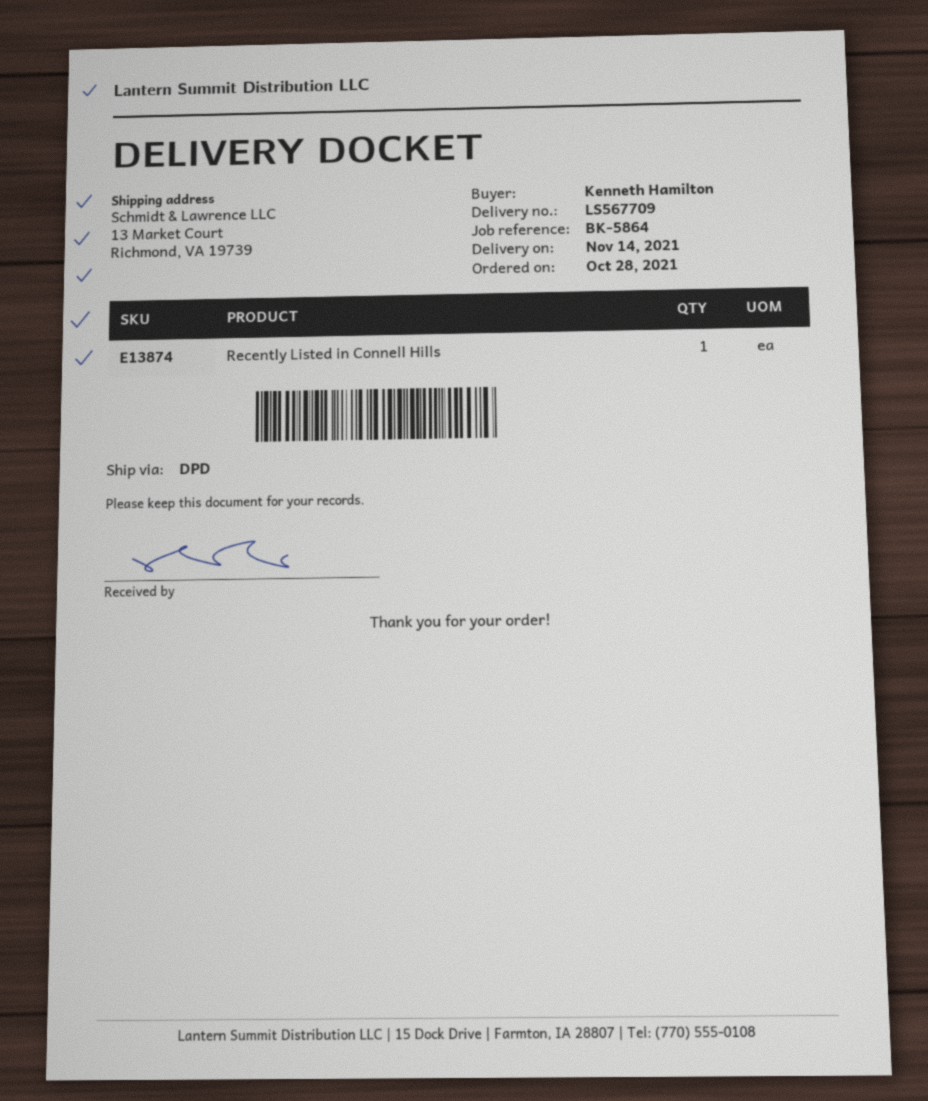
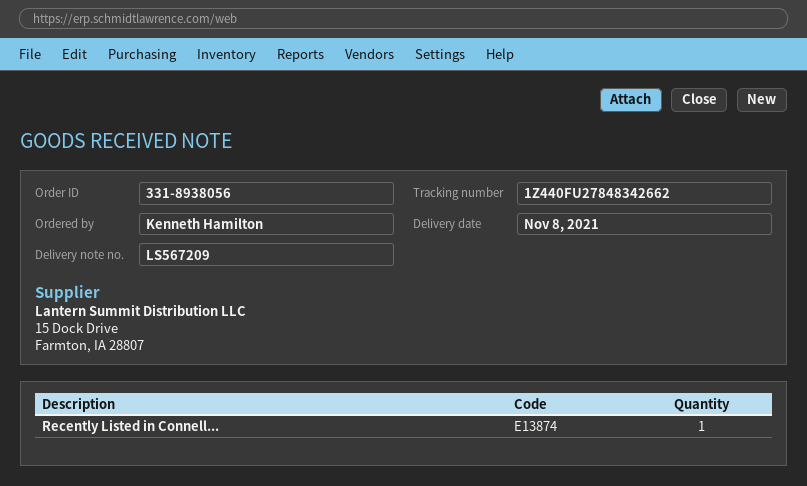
delivery note number: LS567709 -> LS567209
delivery date: 2021-11-14 -> 2021-11-08

